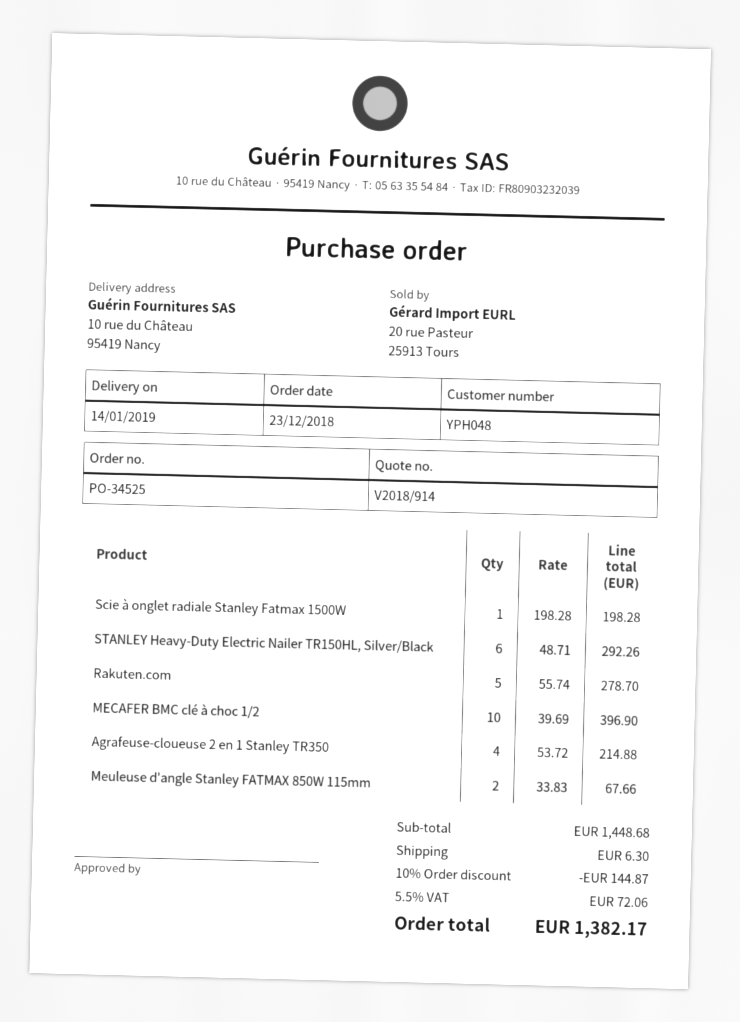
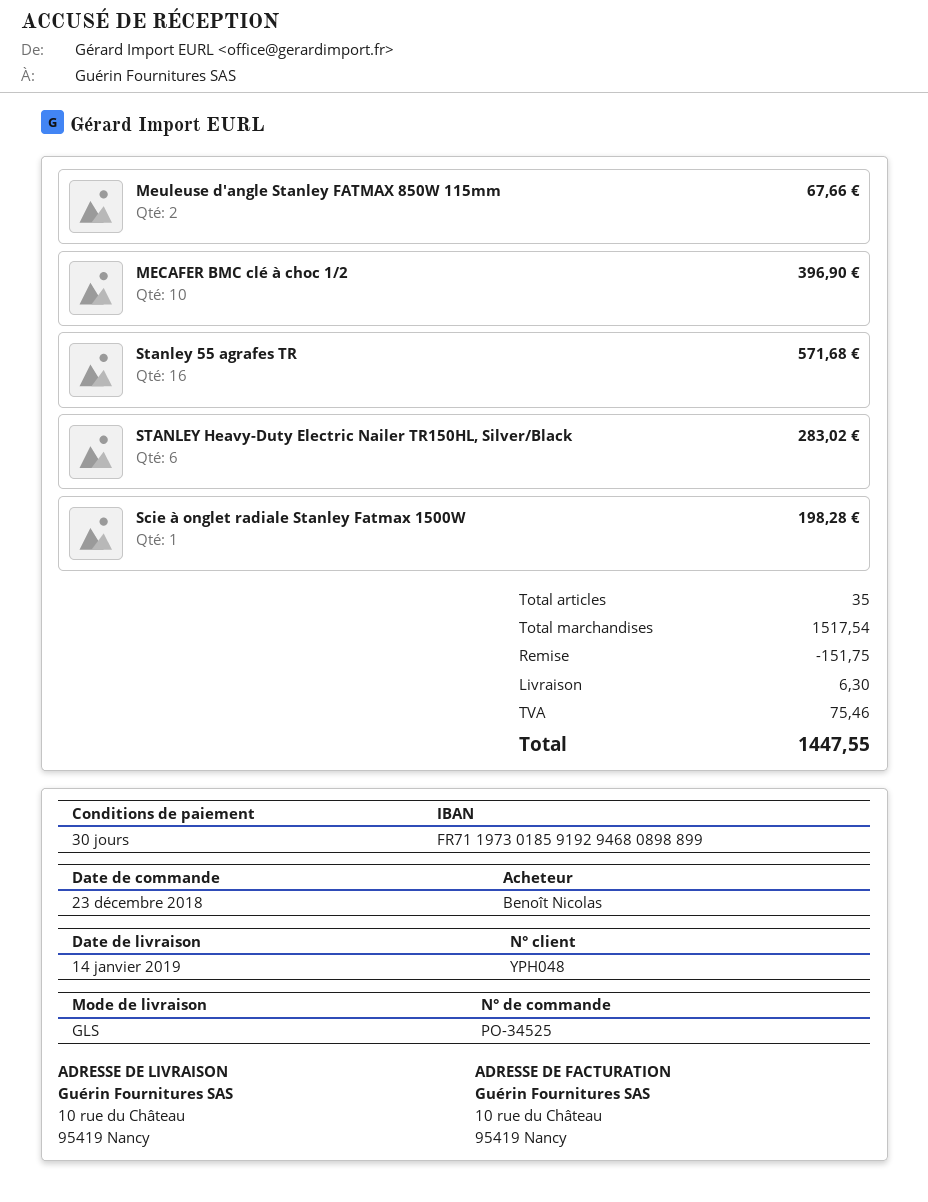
STANLEY Heavy-Duty Electric Nailer TR150HL, Silver/Black: 6 for 292.26 -> 6 for 283.02
Rakuten.com: 5 for 278.70 -> none
Agrafeuse-cloueuse 2 en 1 Stanley TR350: 4 for 214.88 -> none
Stanley 55 agrafes TR: none -> 16 for 571.68
subtotal: 1448.68 -> 1517.54
discount: 144.87 -> 151.75
tax: 72.06 -> 75.46
total: 1382.17 -> 1447.55

